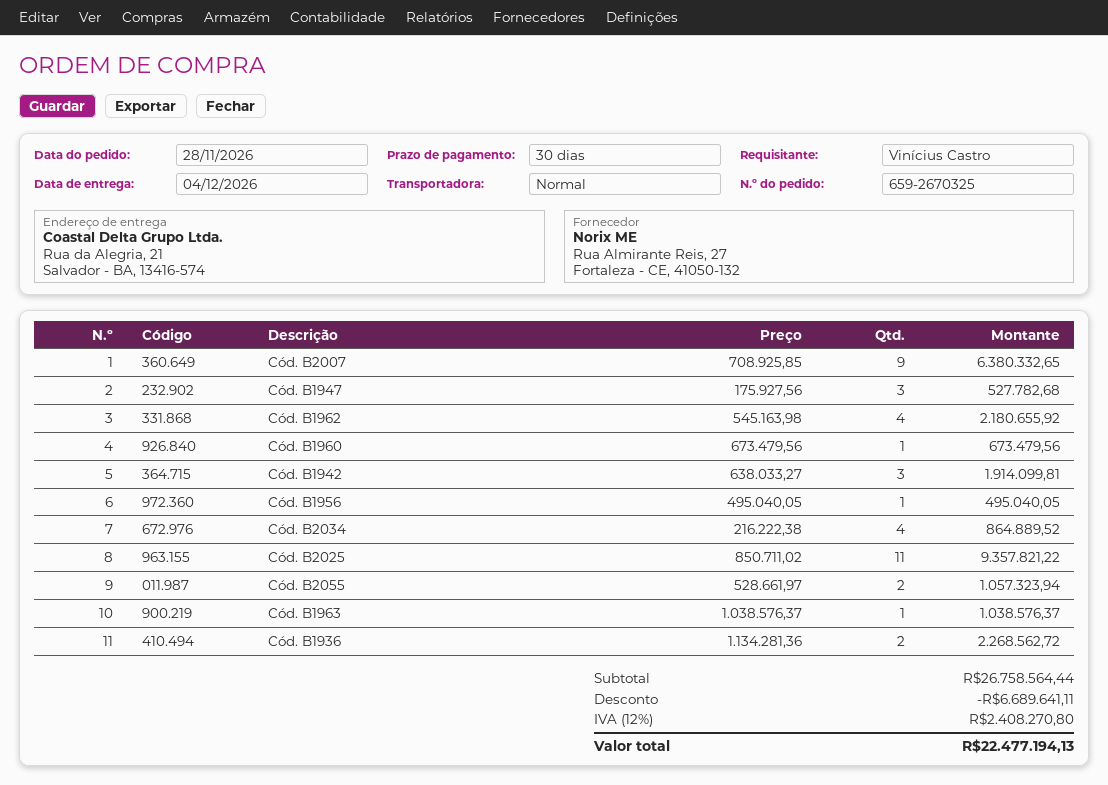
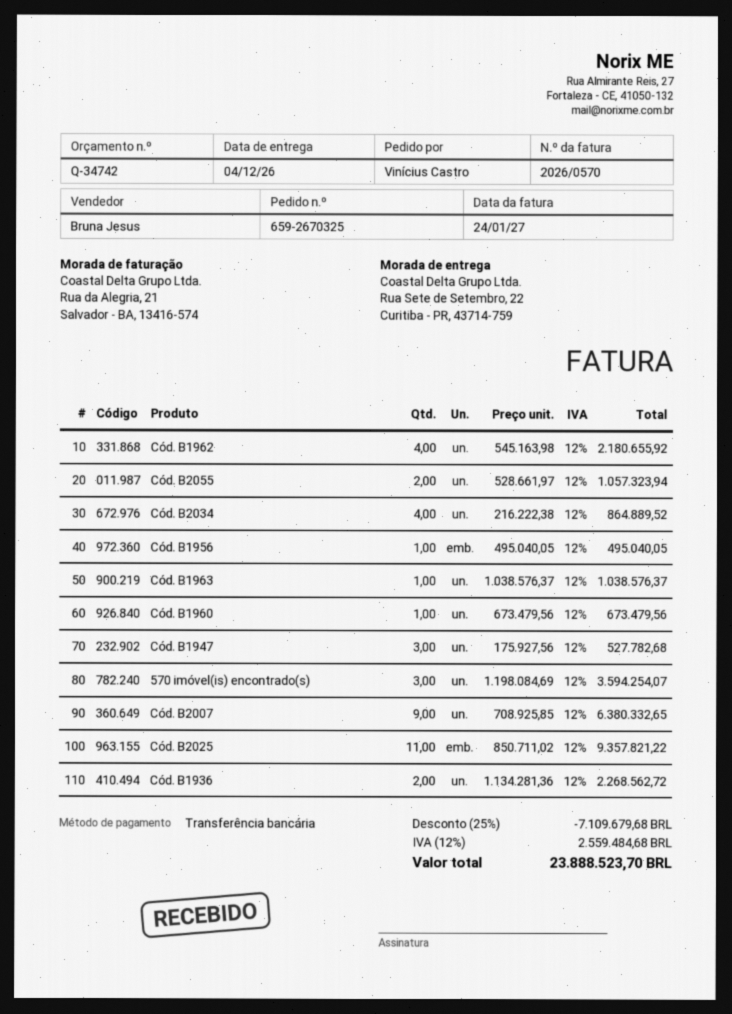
ship to: Rua da Alegria, 21, Salvador - BA, 13416-574 -> Rua Sete de Setembro, 22, Curitiba - PR, 43714-759
Cód. B1942: 3 x 638033.27 = 1914099.81 -> none
570 imóvel(is) encontrado(s): none -> 3 x 1198084.69 = 3594254.07
discount: 6689641.11 -> 7109679.68
tax: 12% = 2408270.80 -> 12% = 2559484.68
total: 22477194.13 -> 23888523.70

